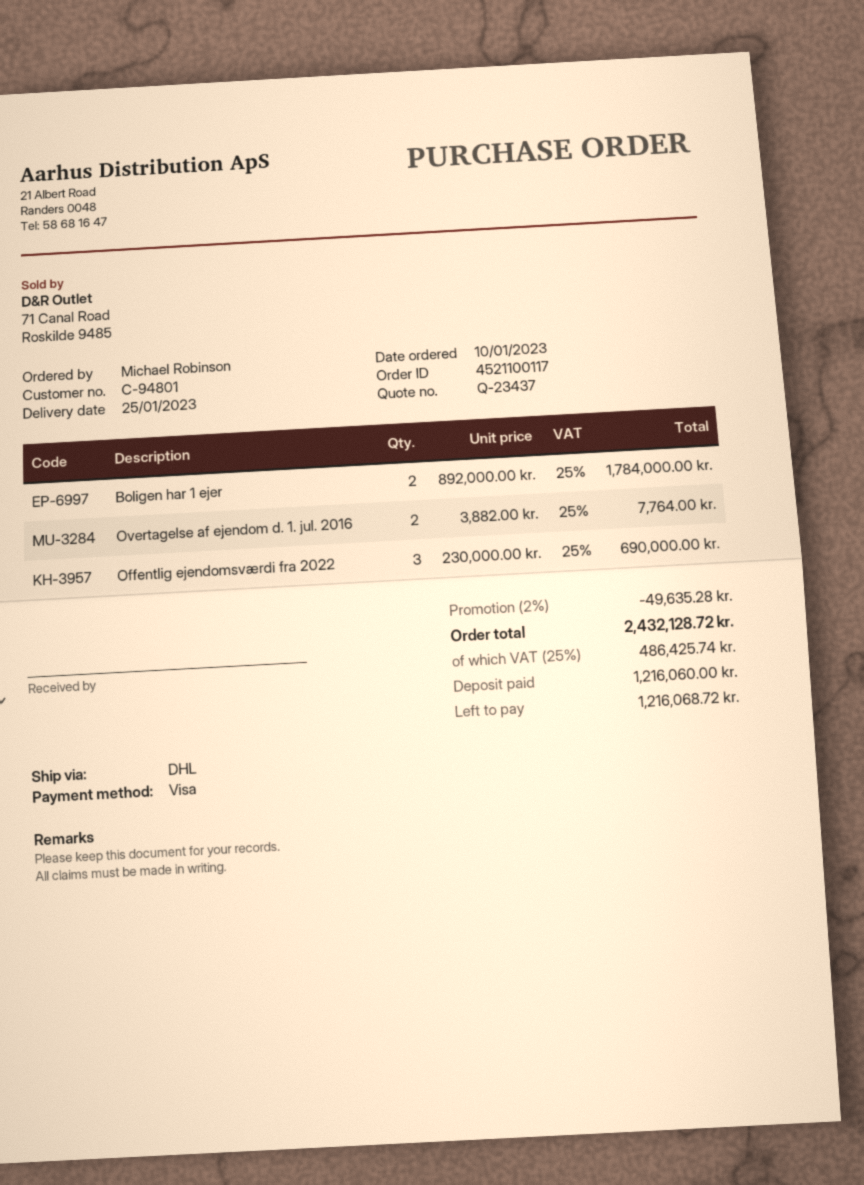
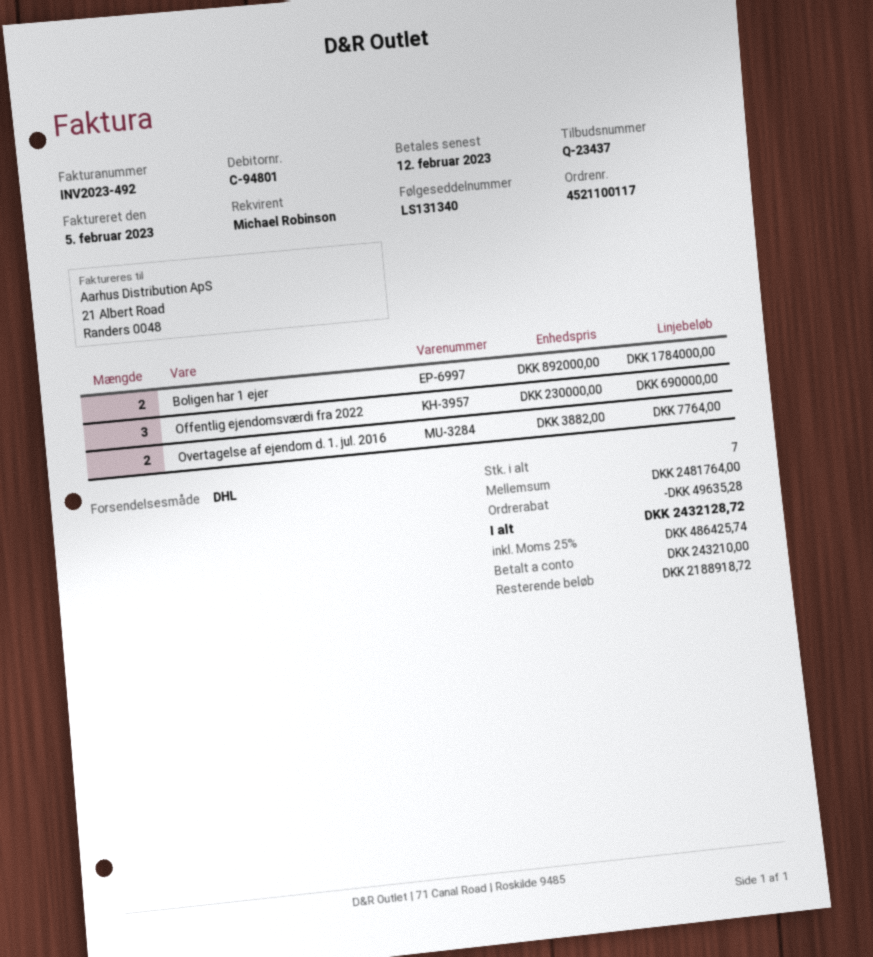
deposit: 1216060.00 -> 243210.00
balance: 1216068.72 -> 2188918.72

